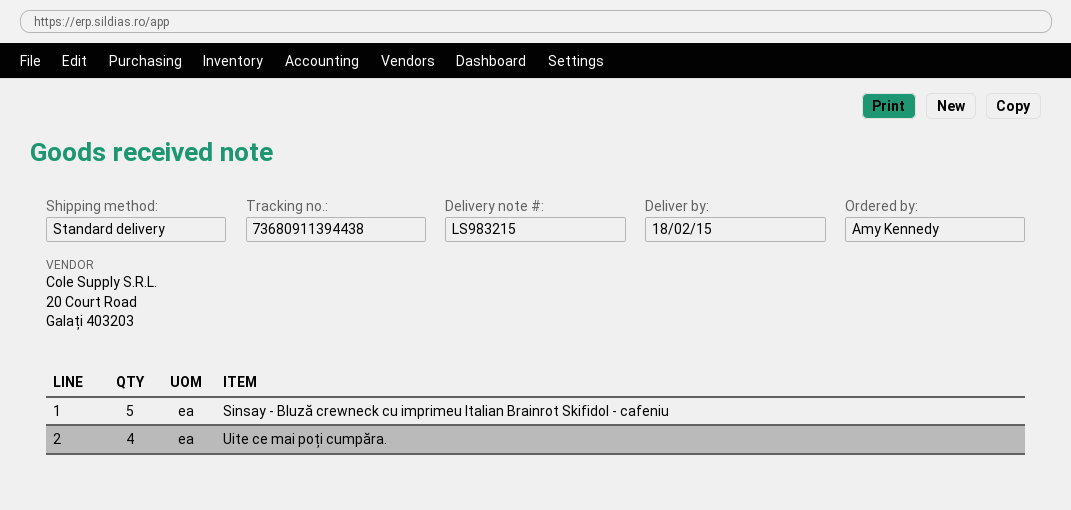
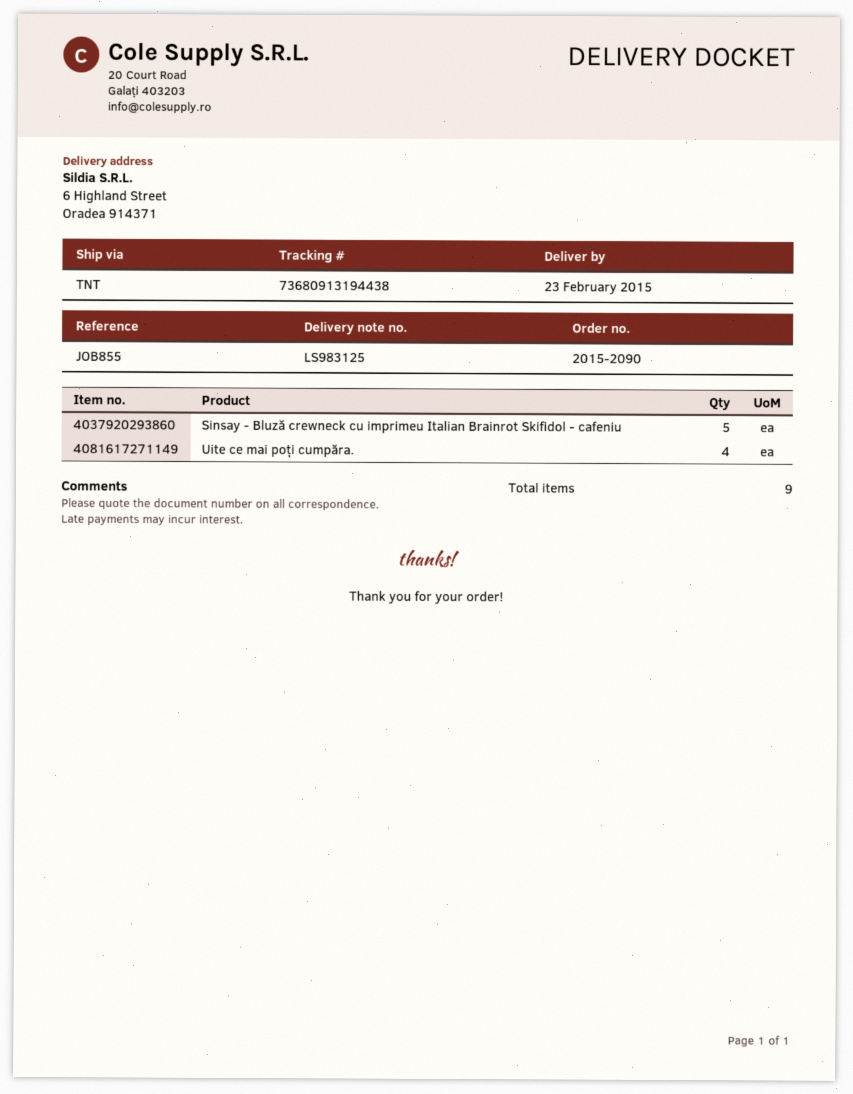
delivery note number: LS983215 -> LS983125
delivery date: 2015-02-18 -> 2015-02-23
shipping method: standard -> TNT
tracking number: 73680911394438 -> 73680913194438

